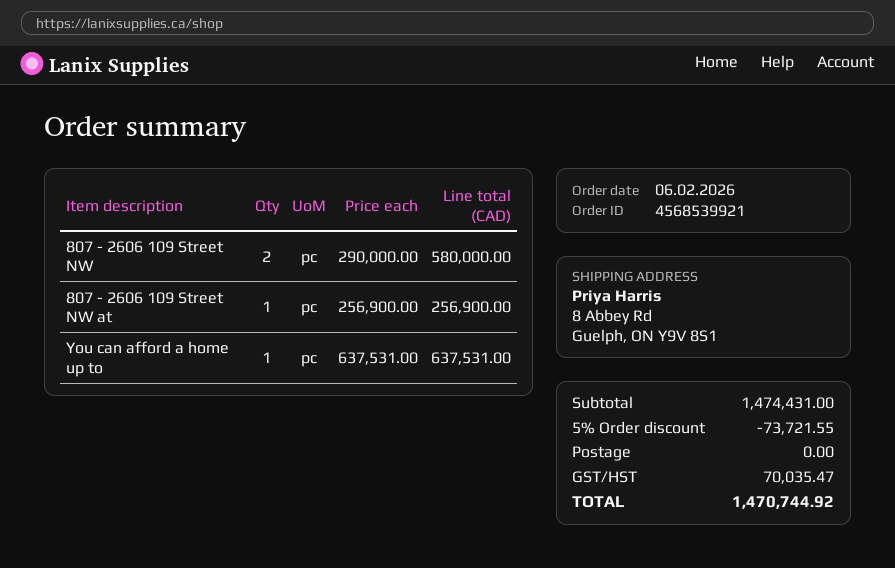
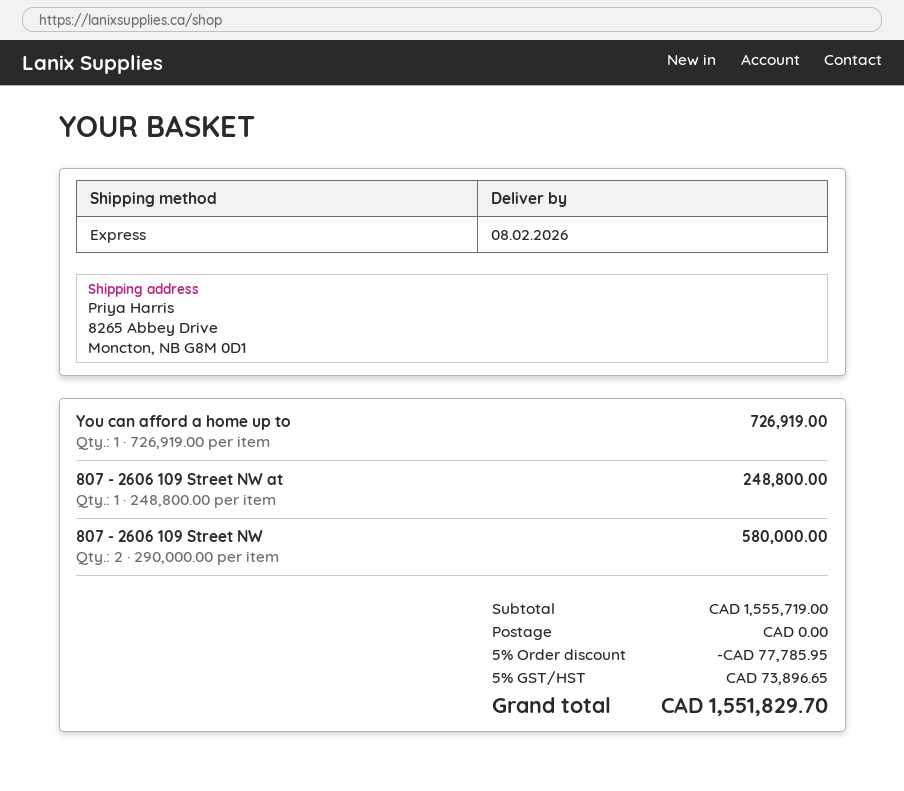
ship to: 8 Abbey Rd, Guelph, ON Y9V 8S1 -> 8265 Abbey Drive, Moncton, NB G8M 0D1
807 - 2606 109 Street NW at: 1 x 256900.00 = 256900.00 -> 1 x 248800.00 = 248800.00
You can afford a home up to: 1 x 637531.00 = 637531.00 -> 1 x 726919.00 = 726919.00
subtotal: 1474431.00 -> 1555719.00
discount: 5% = 73721.55 -> 5% = 77785.95
tax: 70035.47 -> 73896.65
total: 1470744.92 -> 1551829.70

